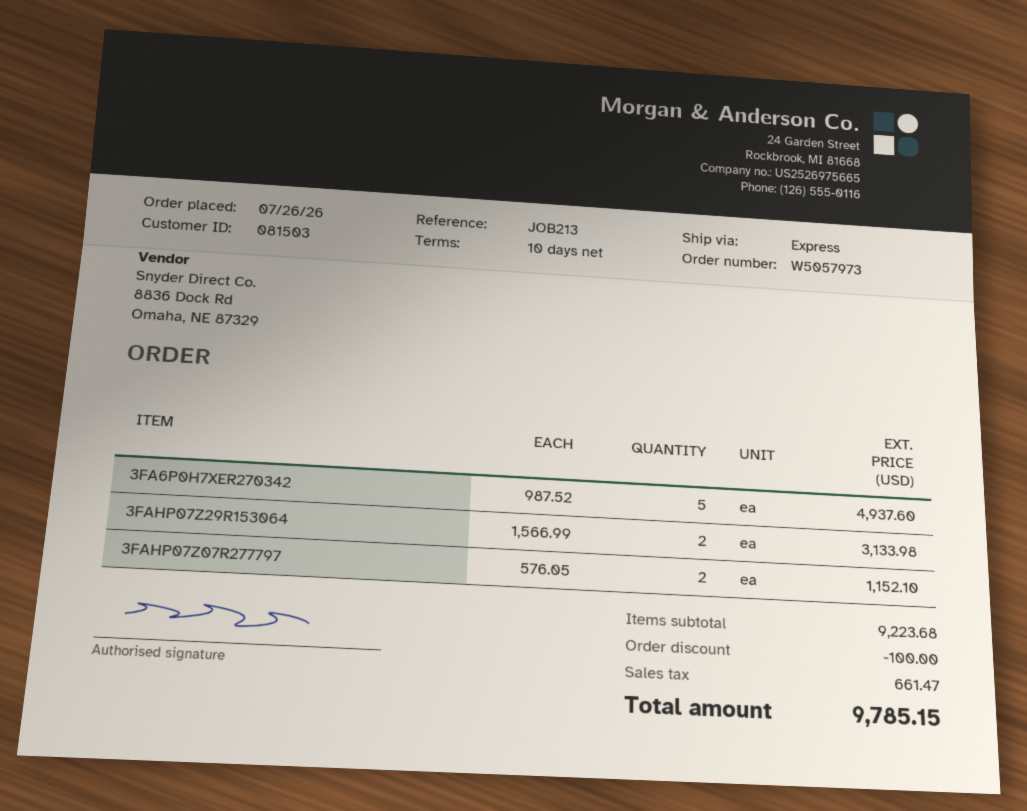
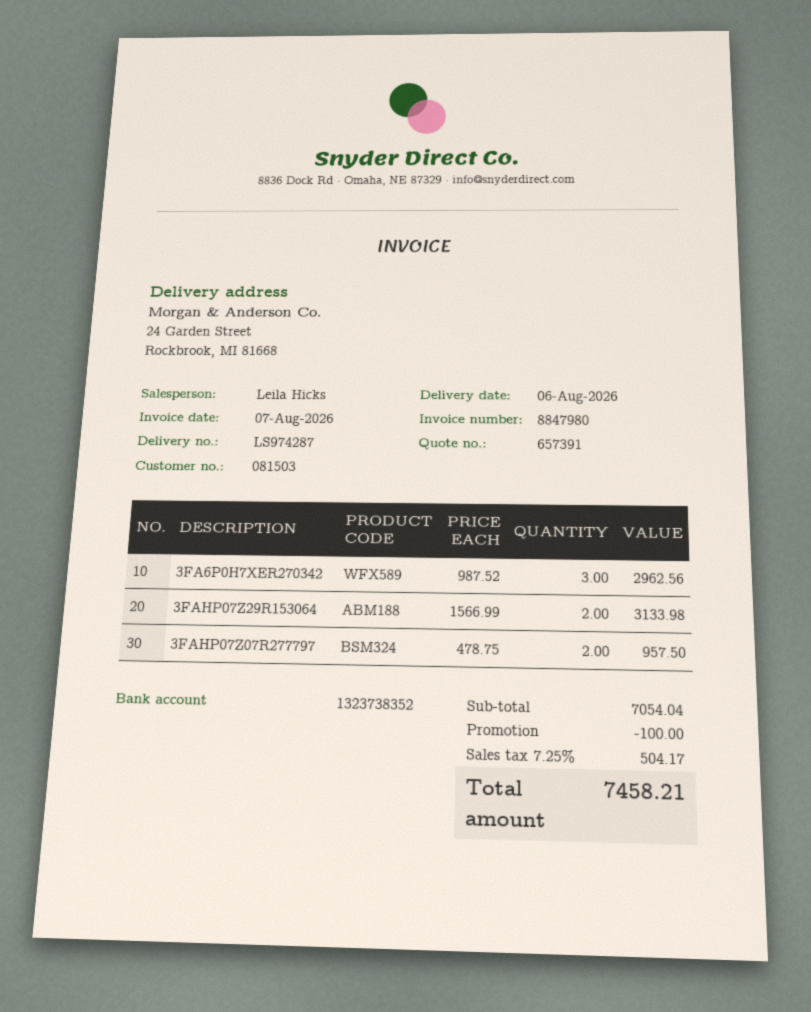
3FA6P0H7XER270342: 5 x 987.52 = 4937.60 -> 3 x 987.52 = 2962.56
3FAHP07Z07R277797: 2 x 576.05 = 1152.10 -> 2 x 478.75 = 957.50
subtotal: 9223.68 -> 7054.04
tax: 661.47 -> 504.17
total: 9785.15 -> 7458.21

